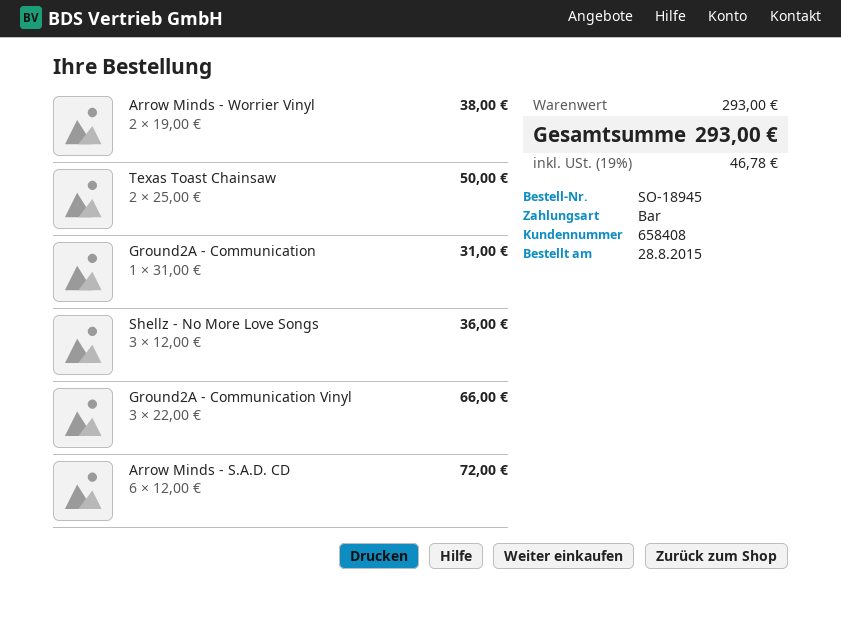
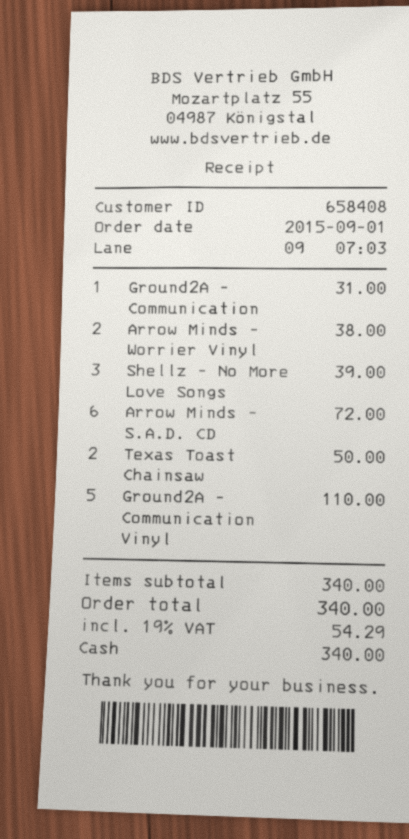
order date: 2015-08-28 -> 2015-09-01
Shellz - No More Love Songs: 3 for 36.00 -> 3 for 39.00
Ground2A - Communication Vinyl: 3 for 66.00 -> 5 for 110.00
subtotal: 293.00 -> 340.00
tax: 19% = 46.78 -> 19% = 54.29
total: 293.00 -> 340.00

